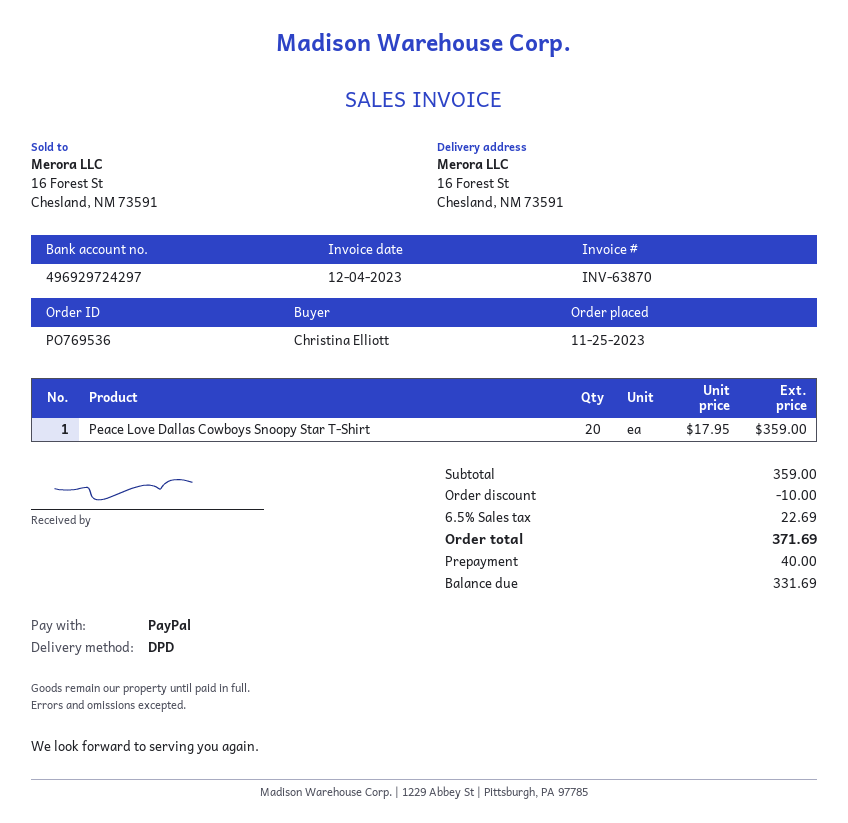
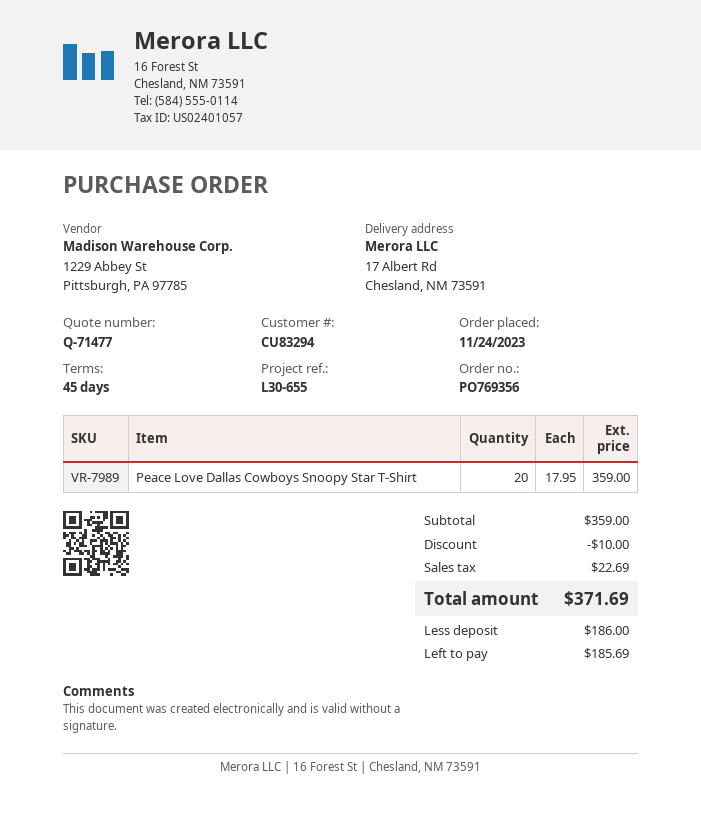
order number: PO769536 -> PO769356
order date: 2023-11-25 -> 2023-11-24
ship to: 16 Forest St, Chesland, NM 73591 -> 17 Albert Rd, Chesland, NM 73591
deposit: 40.00 -> 186.00
balance: 331.69 -> 185.69

